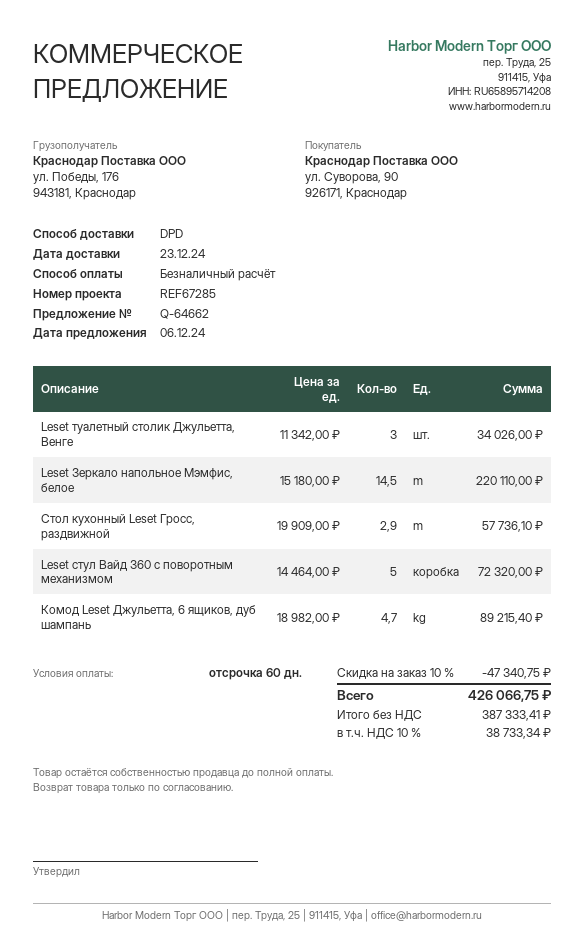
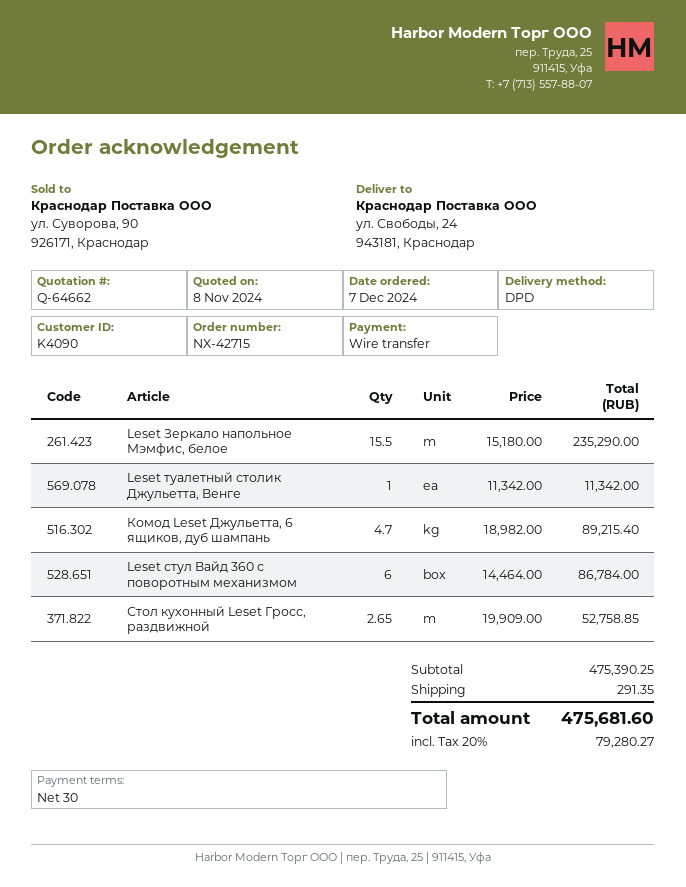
quote date: 2024-12-06 -> 2024-11-08
payment terms: 60 days -> 30 days
ship to: ул. Победы, 176, 943181, Краснодар -> ул. Свободы, 24, 943181, Краснодар
Leset туалетный столик Джульетта, Венге: 3 x 11342.00 = 34026.00 -> 1 x 11342.00 = 11342.00
Leset Зеркало напольное Мэмфис, белое: 14.5 x 15180.00 = 220110.00 -> 15.5 x 15180.00 = 235290.00
Стол кухонный Leset Гросс, раздвижной: 2.9 x 19909.00 = 57736.10 -> 2.65 x 19909.00 = 52758.85
Leset стул Вайд 360 с поворотным механизмом: 5 x 14464.00 = 72320.00 -> 6 x 14464.00 = 86784.00
discount: 10% = 47340.75 -> none
shipping: none -> 291.35
tax: 10% = 38733.34 -> 20% = 79280.27
total: 426066.75 -> 475681.60

